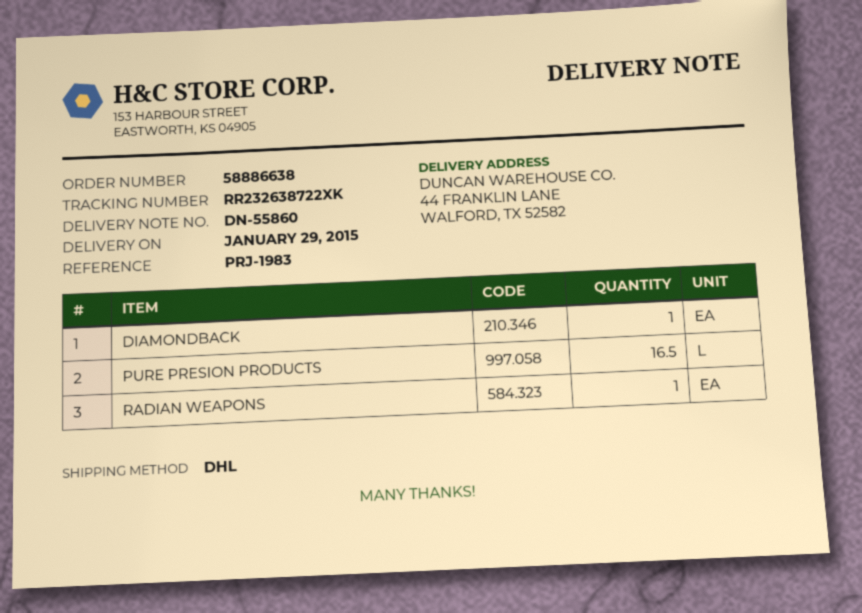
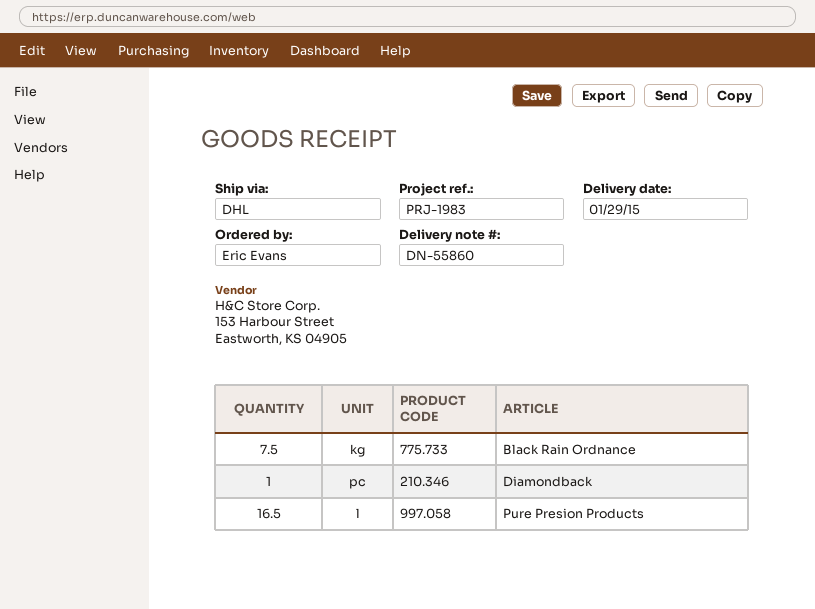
RADIAN WEAPONS: 1 -> none
Black Rain Ordnance: none -> 7.5

